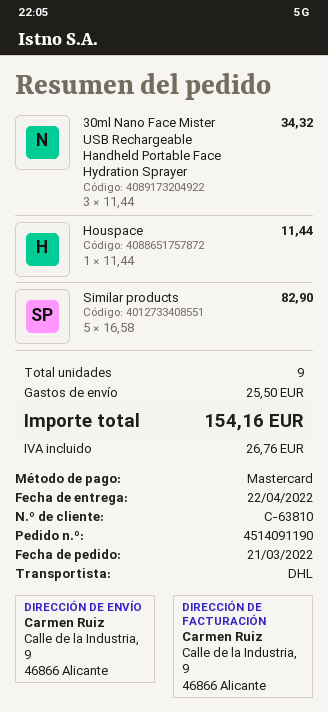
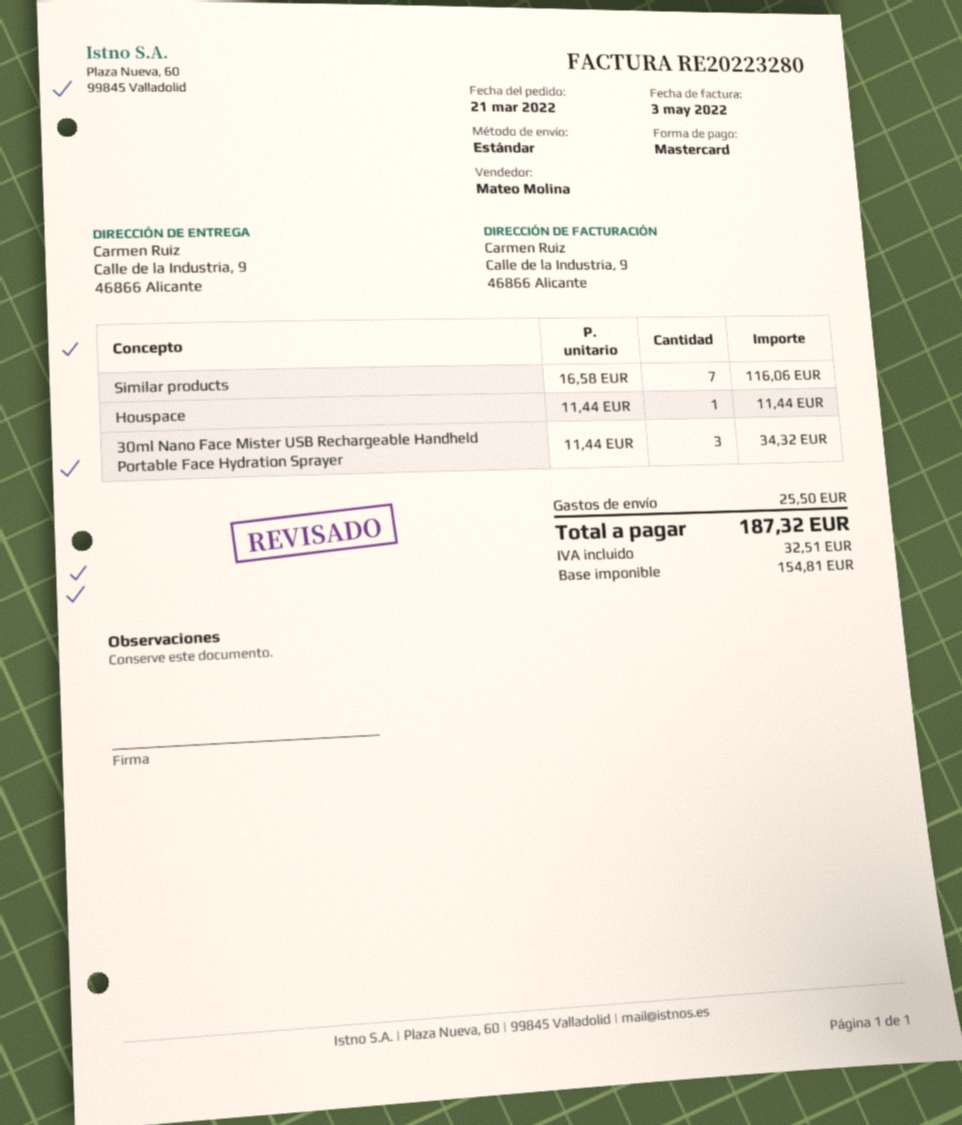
shipping method: DHL -> standard
Similar products: 5 x 16.58 = 82.90 -> 7 x 16.58 = 116.06
tax: 26.76 -> 32.51
total: 154.16 -> 187.32

